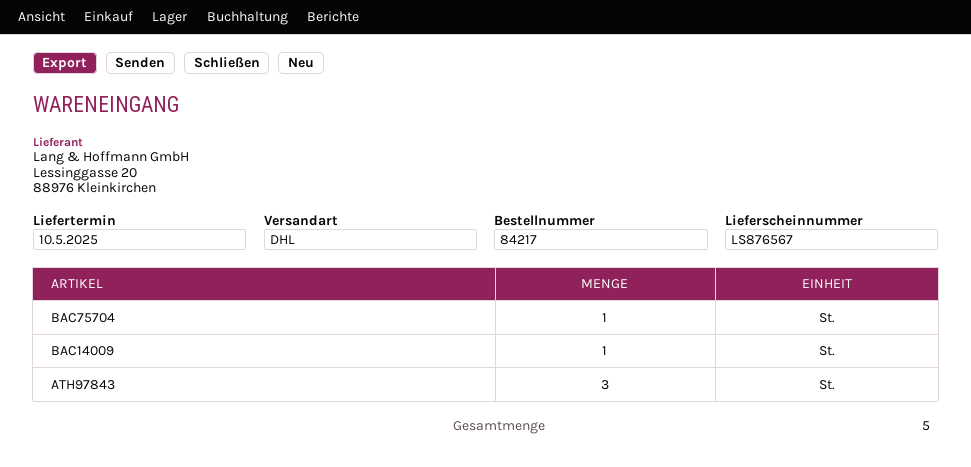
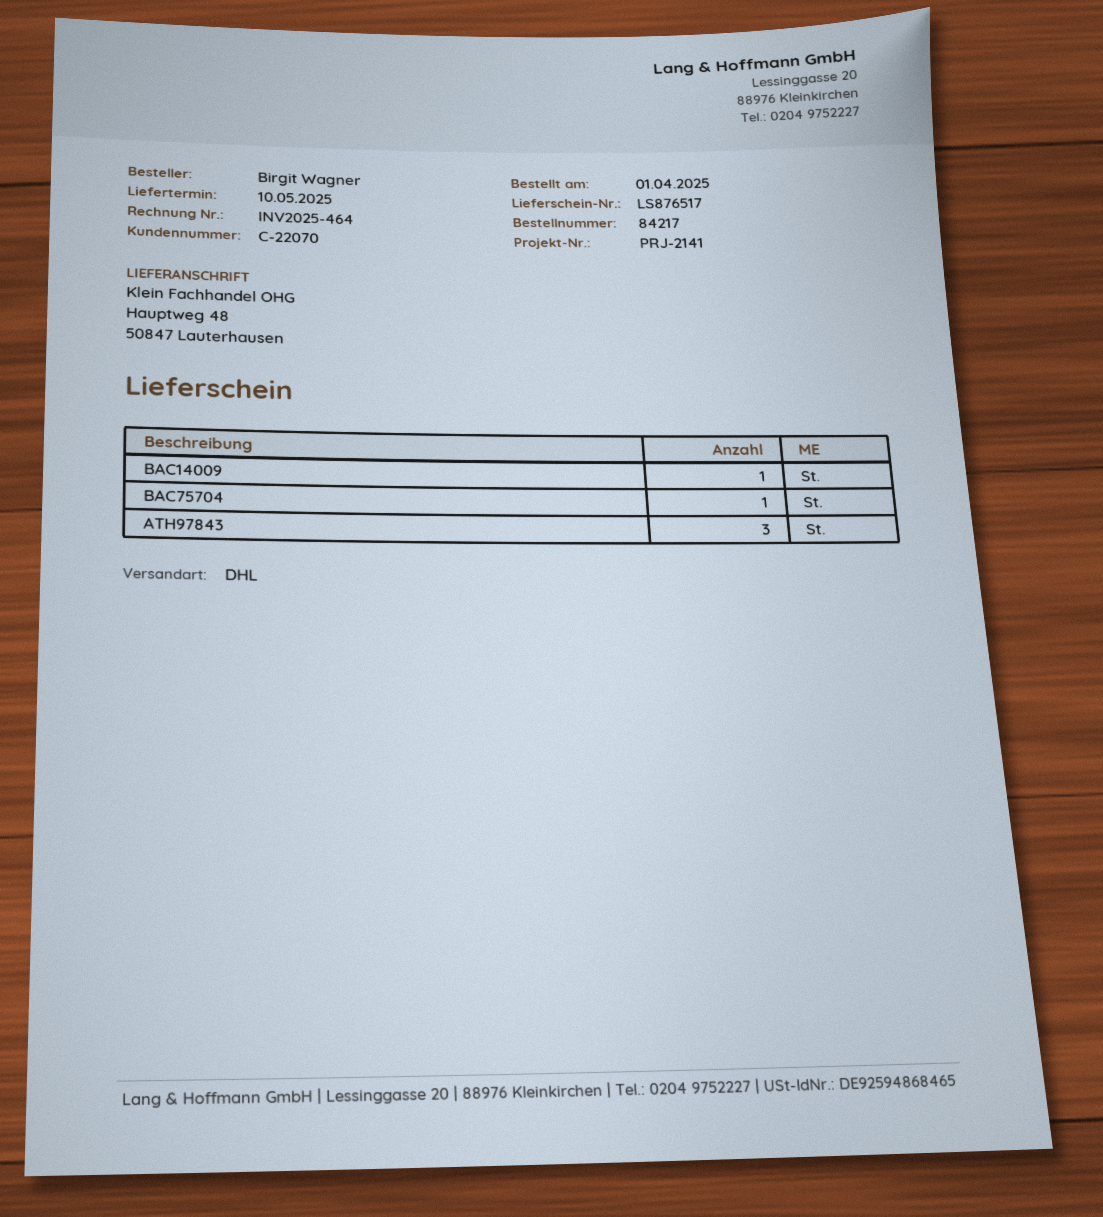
delivery note number: LS876567 -> LS876517

